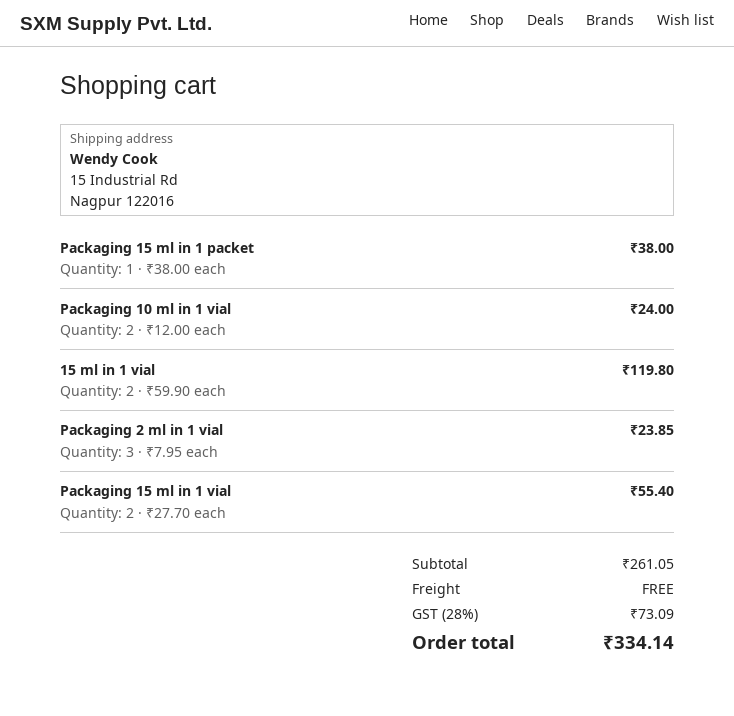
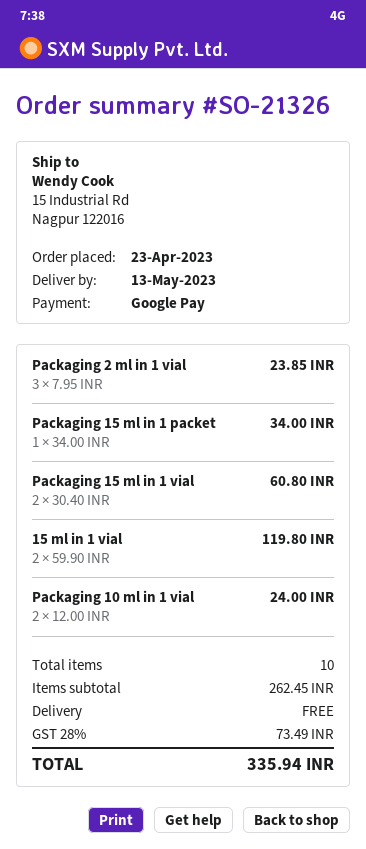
Packaging 15 ml in 1 packet: 1 x 38.00 = 38.00 -> 1 x 34.00 = 34.00
Packaging 15 ml in 1 vial: 2 x 27.70 = 55.40 -> 2 x 30.40 = 60.80
subtotal: 261.05 -> 262.45
tax: 28% = 73.09 -> 28% = 73.49
total: 334.14 -> 335.94

